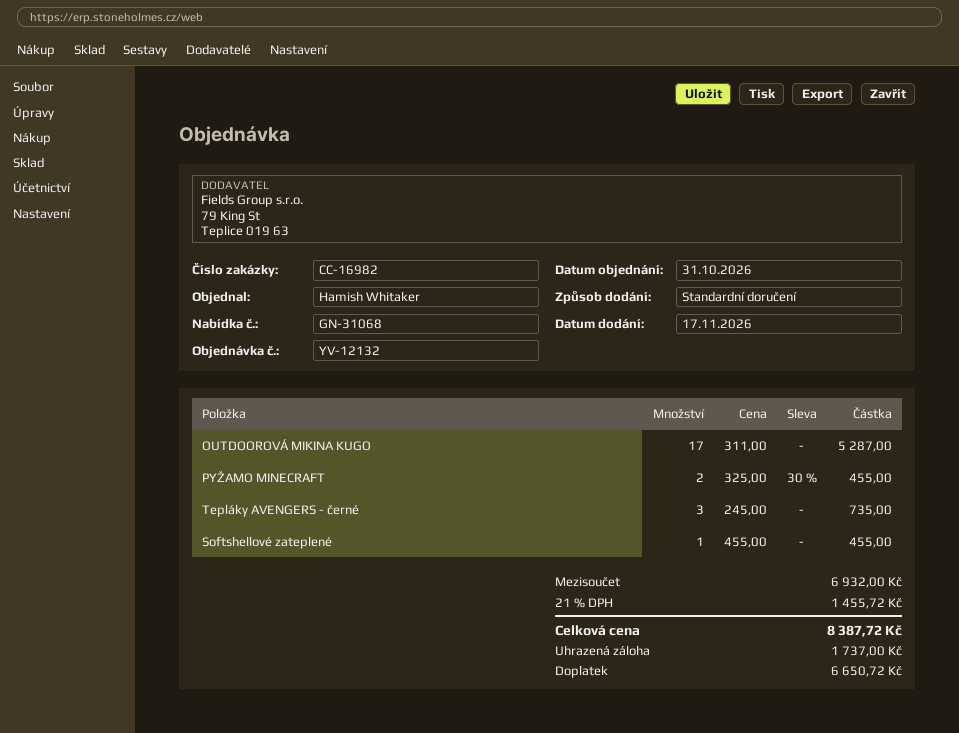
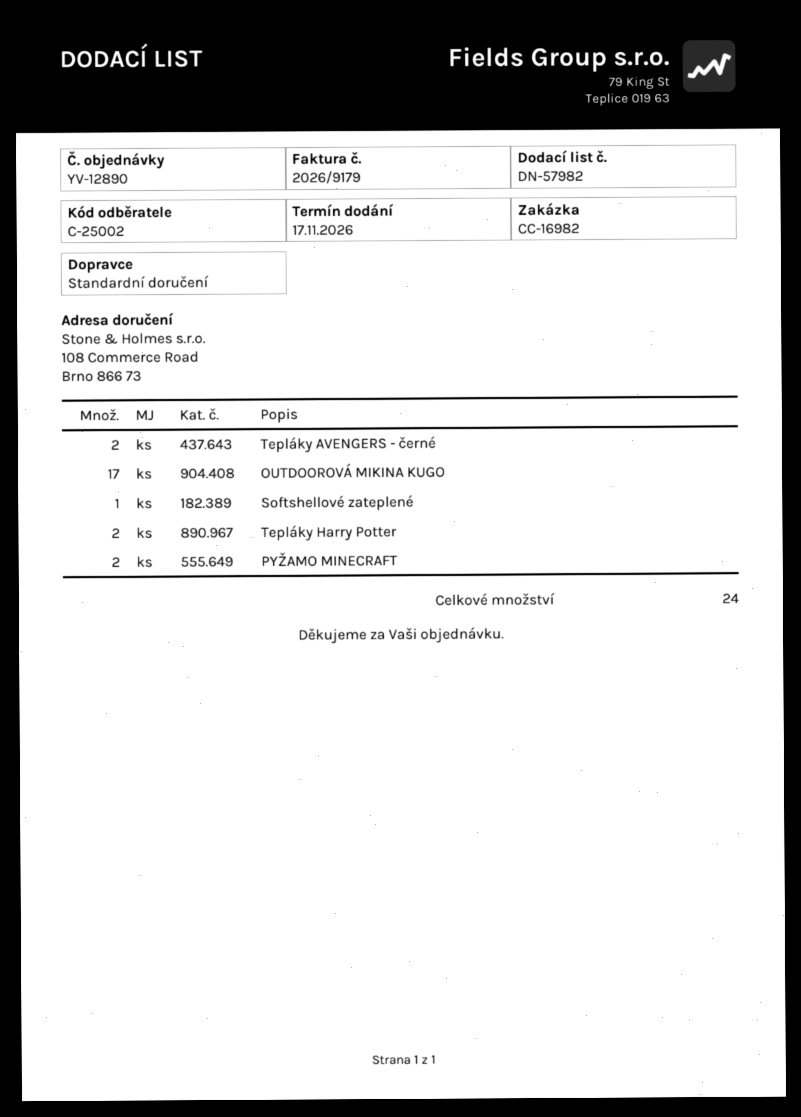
order number: YV-12132 -> YV-12890
Tepláky AVENGERS - černé: 3 -> 2
Tepláky Harry Potter: none -> 2

